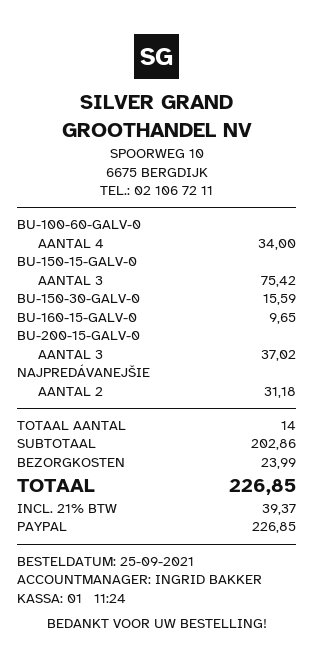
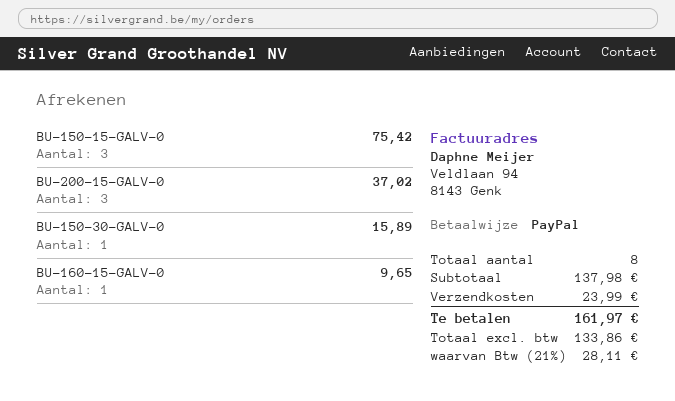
BU-100-60-GALV-0: 4 for 34.00 -> none
BU-150-30-GALV-0: 1 for 15.59 -> 1 for 15.89
NAJPREDÁVANEJŠIE: 2 for 31.18 -> none
total quantity: 14 -> 8
subtotal: 202.86 -> 137.98
tax: 21% = 39.37 -> 21% = 28.11
total: 226.85 -> 161.97

